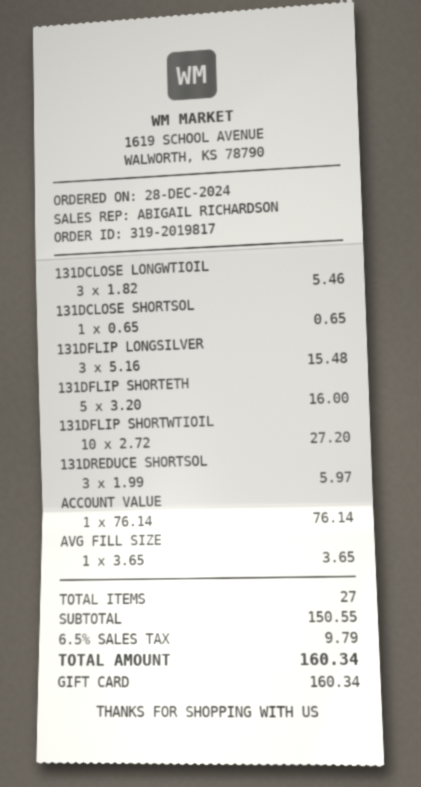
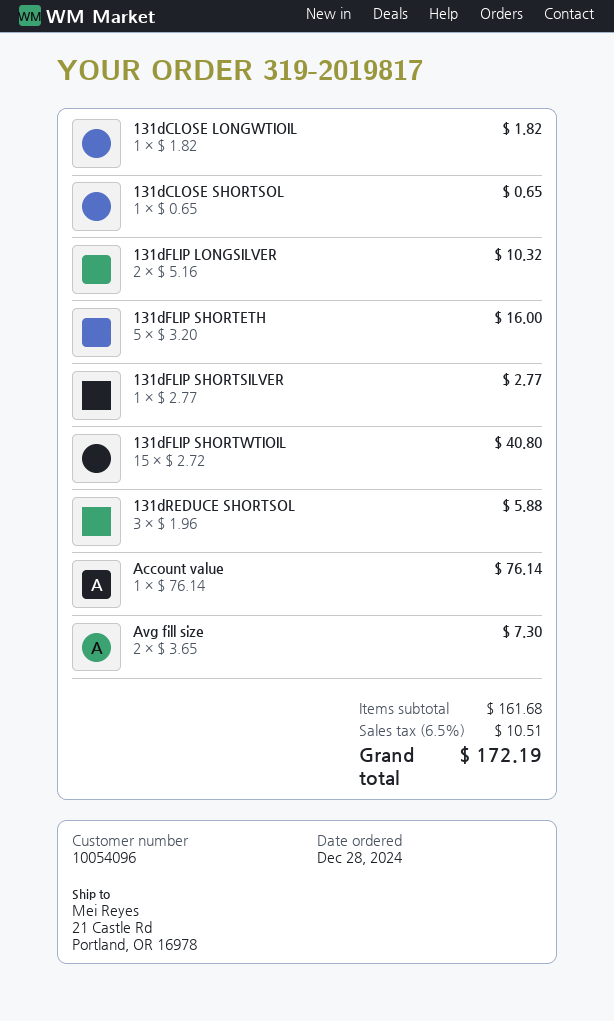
131DCLOSE LONGWTIOIL: 3 x 1.82 = 5.46 -> 1 x 1.82 = 1.82
131DFLIP LONGSILVER: 3 x 5.16 = 15.48 -> 2 x 5.16 = 10.32
131DFLIP SHORTWTIOIL: 10 x 2.72 = 27.20 -> 15 x 2.72 = 40.80
131DREDUCE SHORTSOL: 3 x 1.99 = 5.97 -> 3 x 1.96 = 5.88
AVG FILL SIZE: 1 x 3.65 = 3.65 -> 2 x 3.65 = 7.30
131dFLIP SHORTSILVER: none -> 1 x 2.77 = 2.77
subtotal: 150.55 -> 161.68
tax: 6.5% = 9.79 -> 6.5% = 10.51
total: 160.34 -> 172.19

